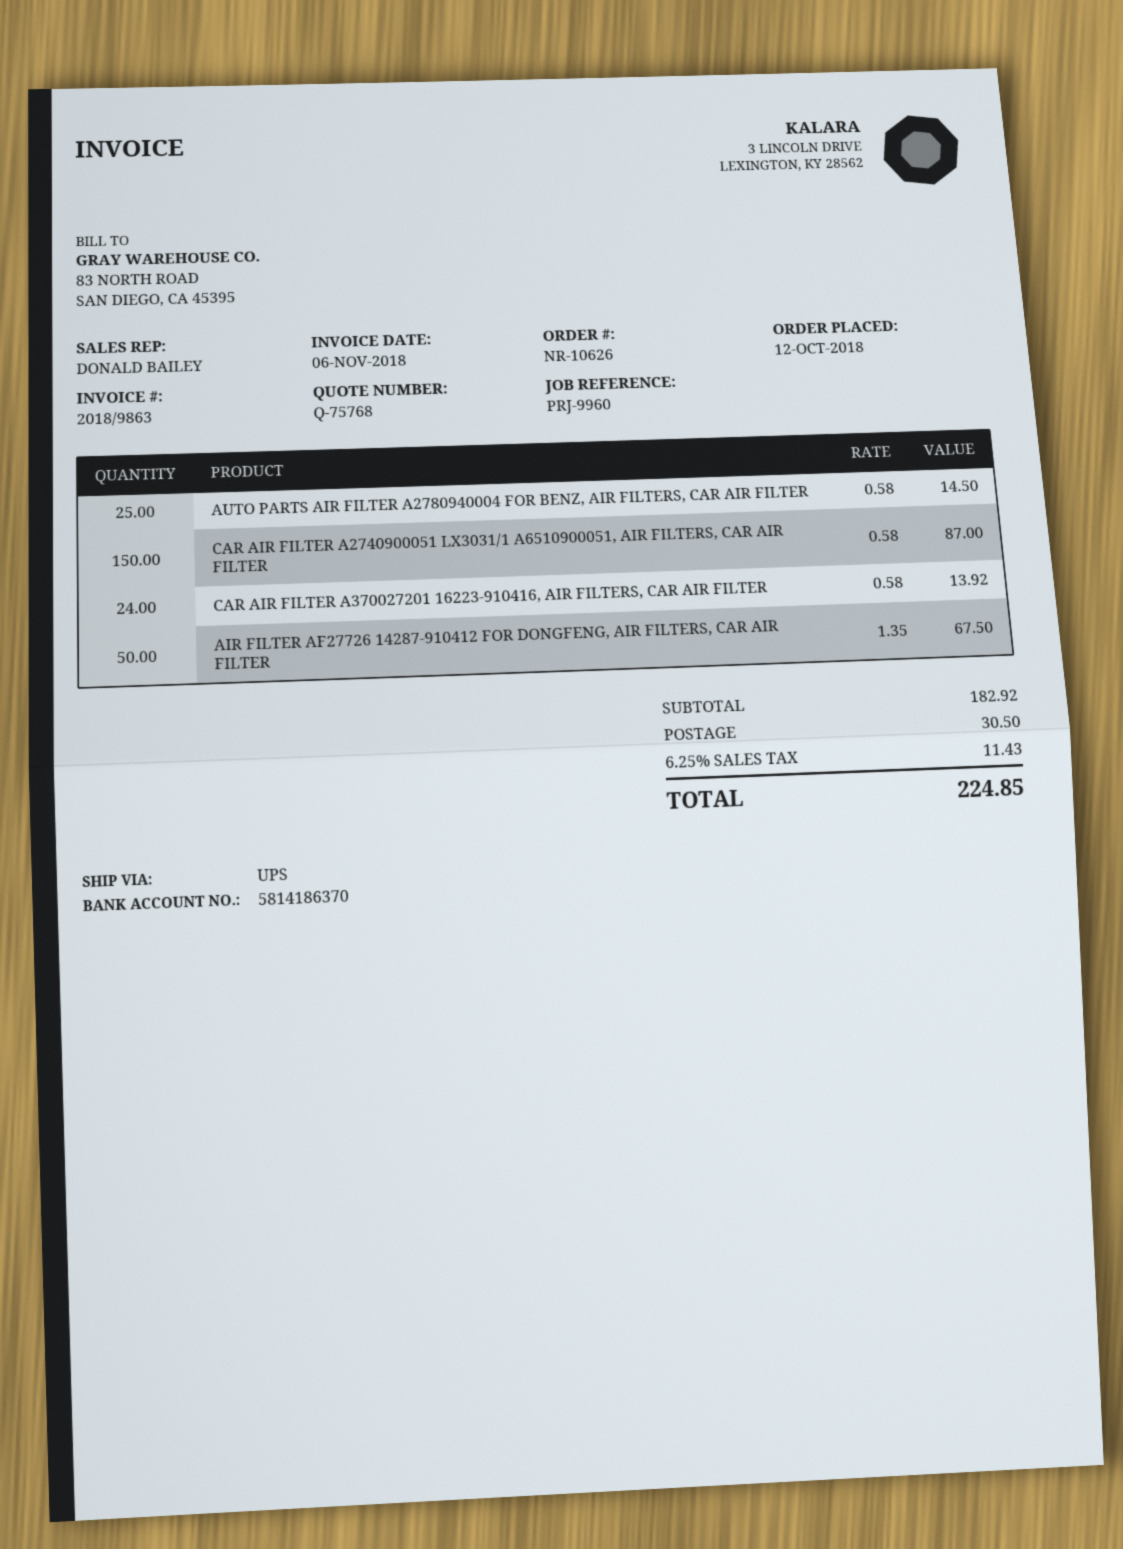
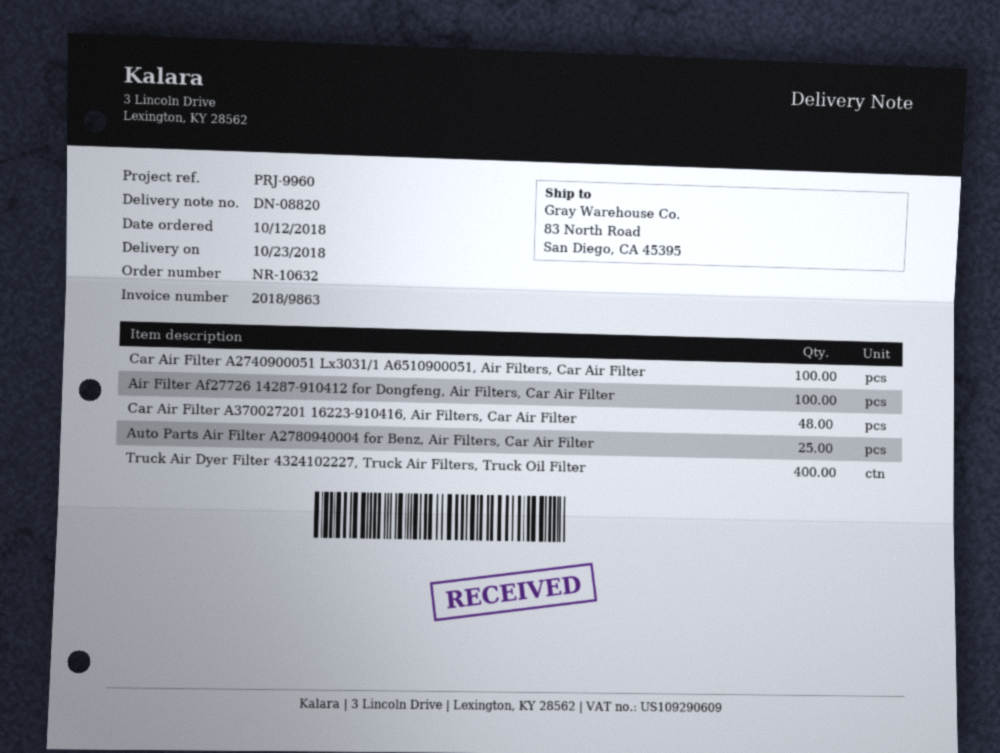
order number: NR-10626 -> NR-10632
CAR AIR FILTER A2740900051 LX3031/1 A6510900051, AIR FILTERS, CAR AIR FILTER: 150 -> 100
CAR AIR FILTER A370027201 16223-910416, AIR FILTERS, CAR AIR FILTER: 24 -> 48
AIR FILTER AF27726 14287-910412 FOR DONGFENG, AIR FILTERS, CAR AIR FILTER: 50 -> 100
Truck Air Dyer Filter 4324102227, Truck Air Filters, Truck Oil Filter: none -> 400

